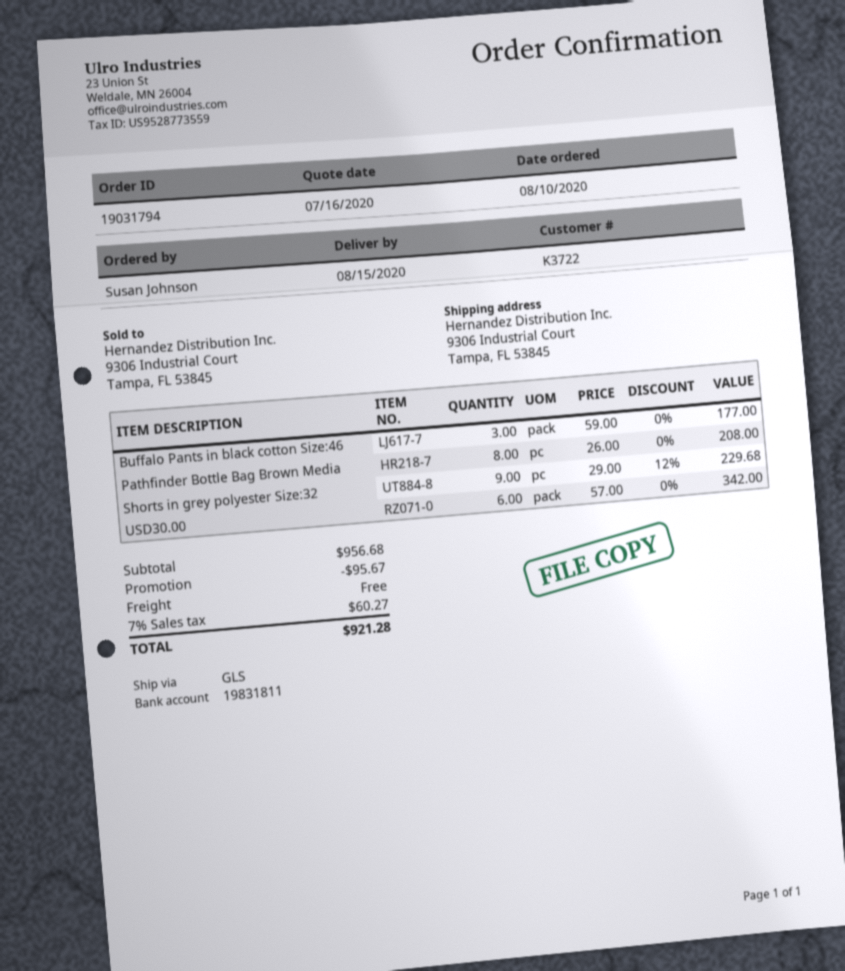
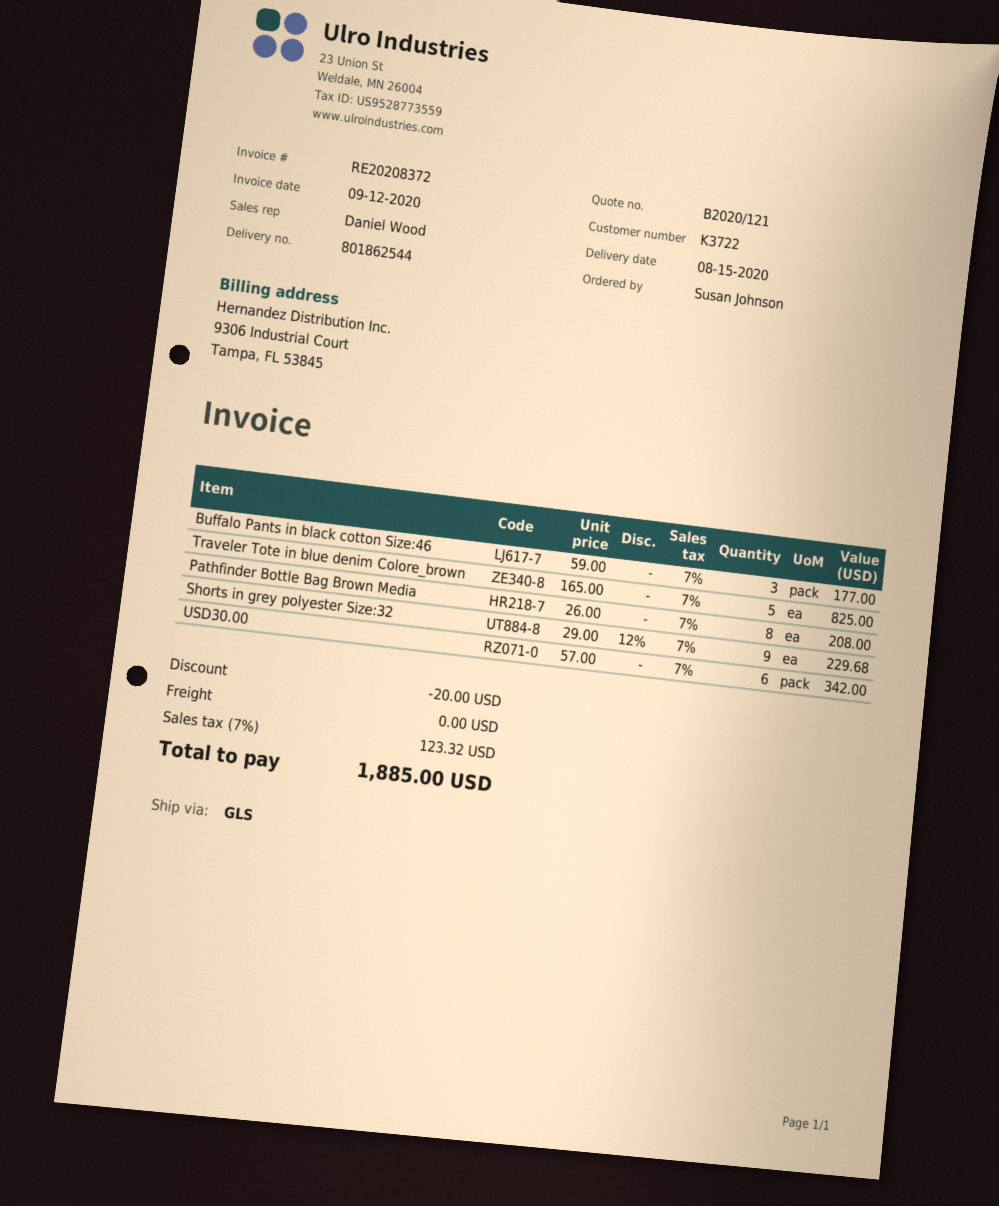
Traveler Tote in blue denim Colore_brown: none -> 5 x 165.00 = 825.00
discount: 95.67 -> 20.00
tax: 7% = 60.27 -> 7% = 123.32
total: 921.28 -> 1885.00

